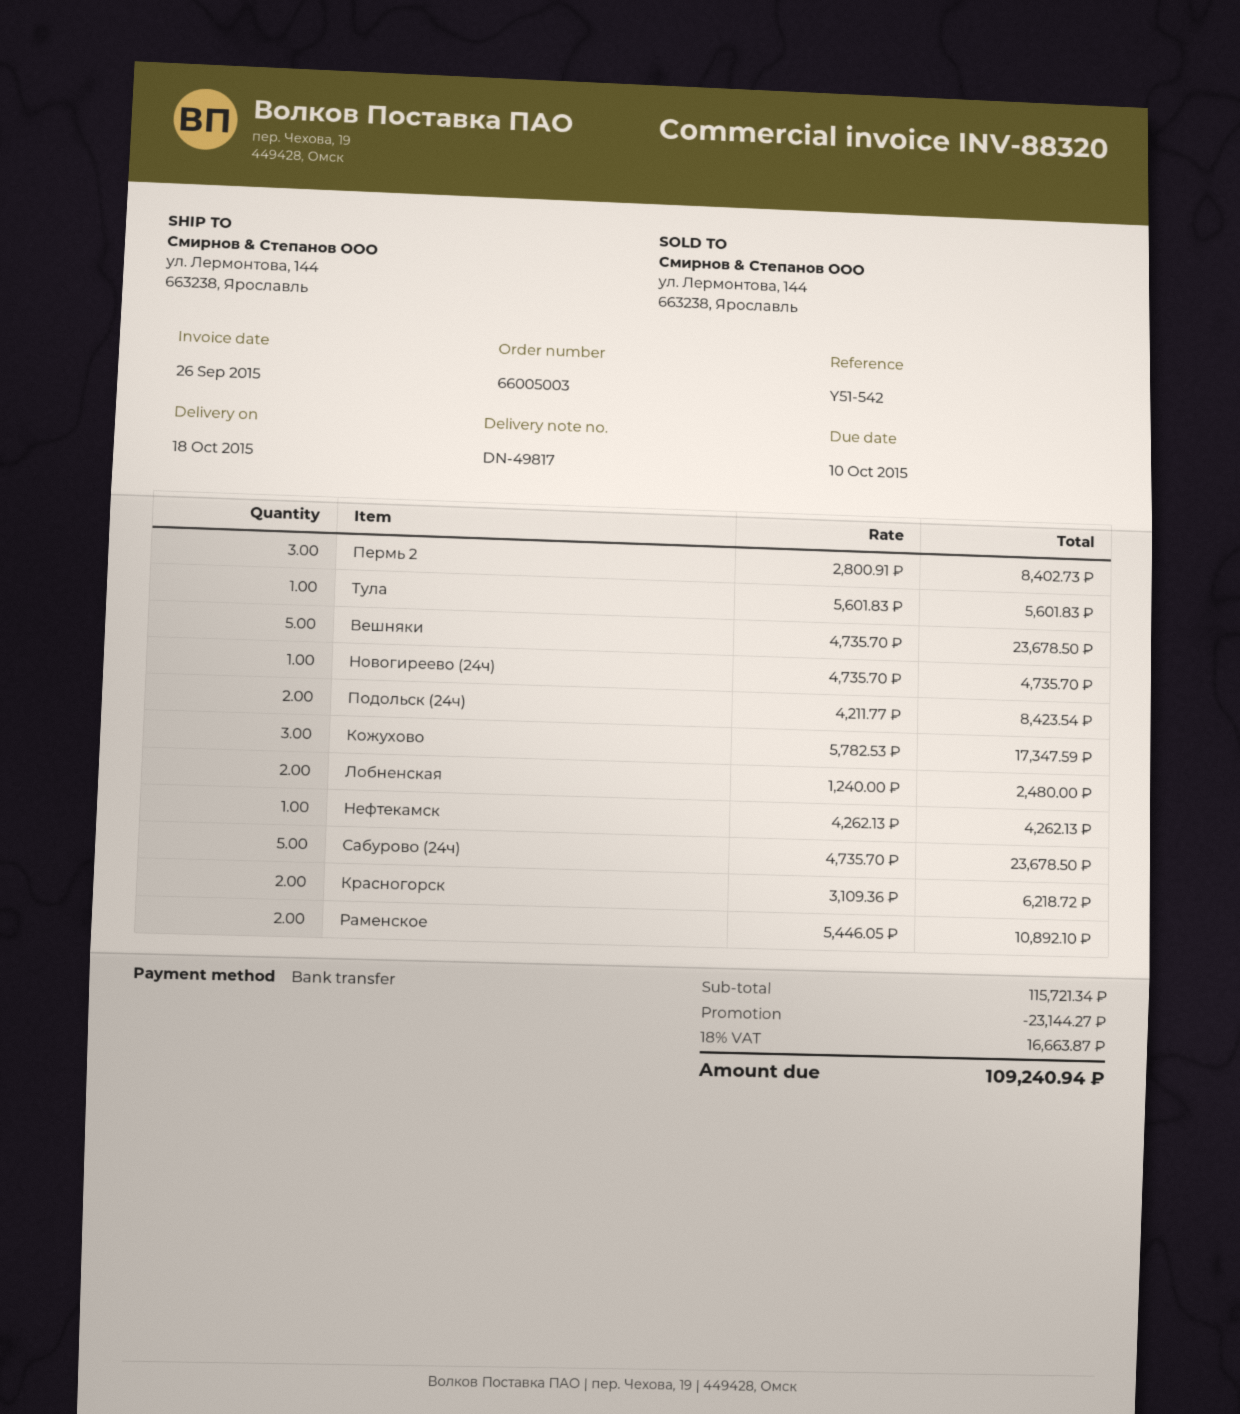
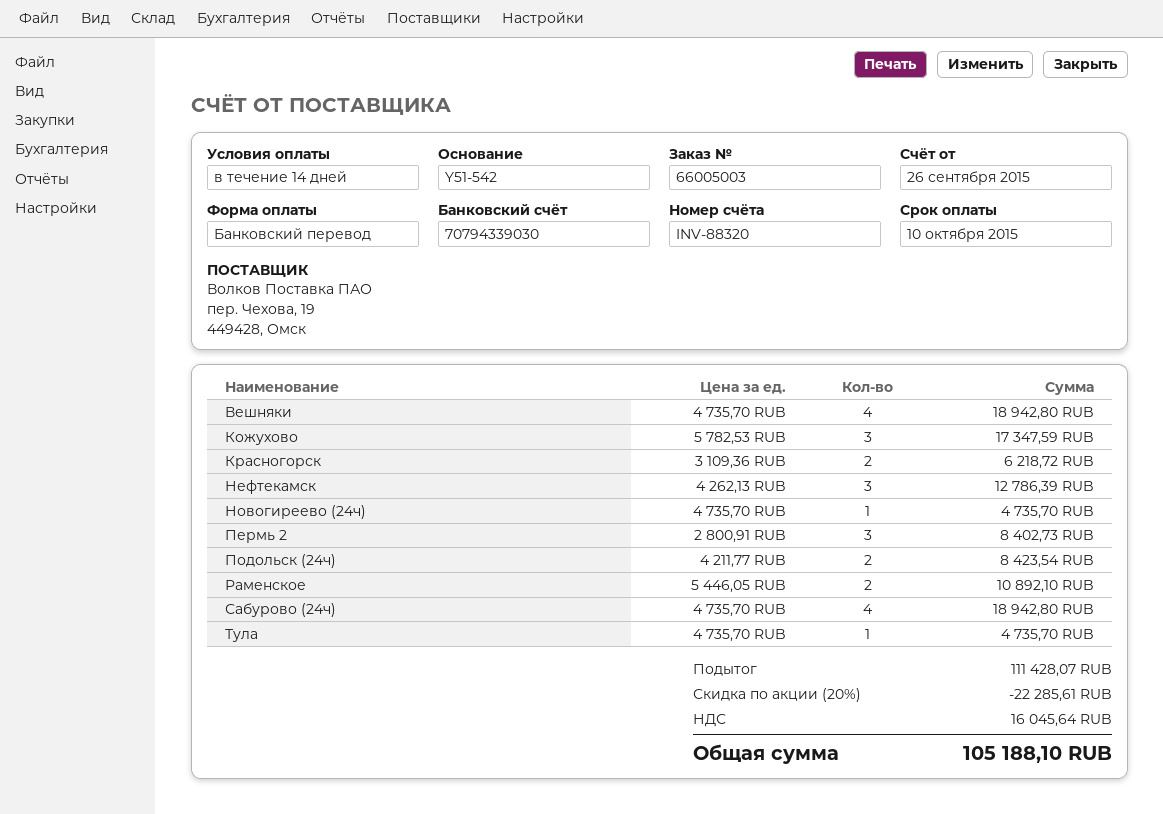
Тула: 1 x 5601.83 = 5601.83 -> 1 x 4735.70 = 4735.70
Вешняки: 5 x 4735.70 = 23678.50 -> 4 x 4735.70 = 18942.80
Лобненская: 2 x 1240.00 = 2480.00 -> none
Нефтекамск: 1 x 4262.13 = 4262.13 -> 3 x 4262.13 = 12786.39
Сабурово (24ч): 5 x 4735.70 = 23678.50 -> 4 x 4735.70 = 18942.80
subtotal: 115721.34 -> 111428.07
discount: 23144.27 -> 22285.61
tax: 16663.87 -> 16045.64
total: 109240.94 -> 105188.10

